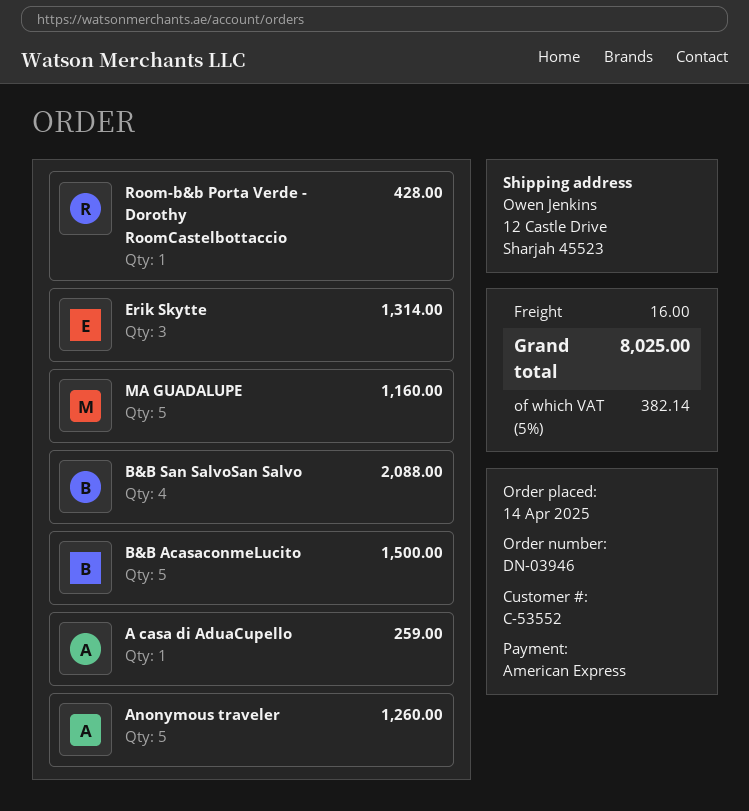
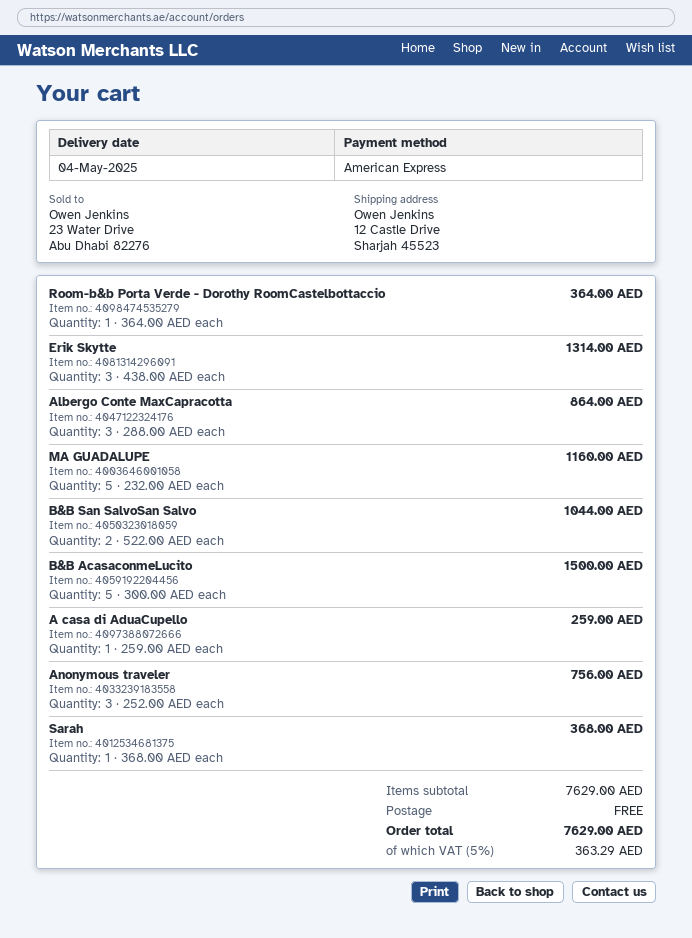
Room-b&b Porta Verde - Dorothy RoomCastelbottaccio: 1 for 428.00 -> 1 for 364.00
B&B San SalvoSan Salvo: 4 for 2088.00 -> 2 for 1044.00
Anonymous traveler: 5 for 1260.00 -> 3 for 756.00
Albergo Conte MaxCapracotta: none -> 3 for 864.00
Sarah: none -> 1 for 368.00
shipping: 16.00 -> 0.00
tax: 5% = 382.14 -> 5% = 363.29
total: 8025.00 -> 7629.00

